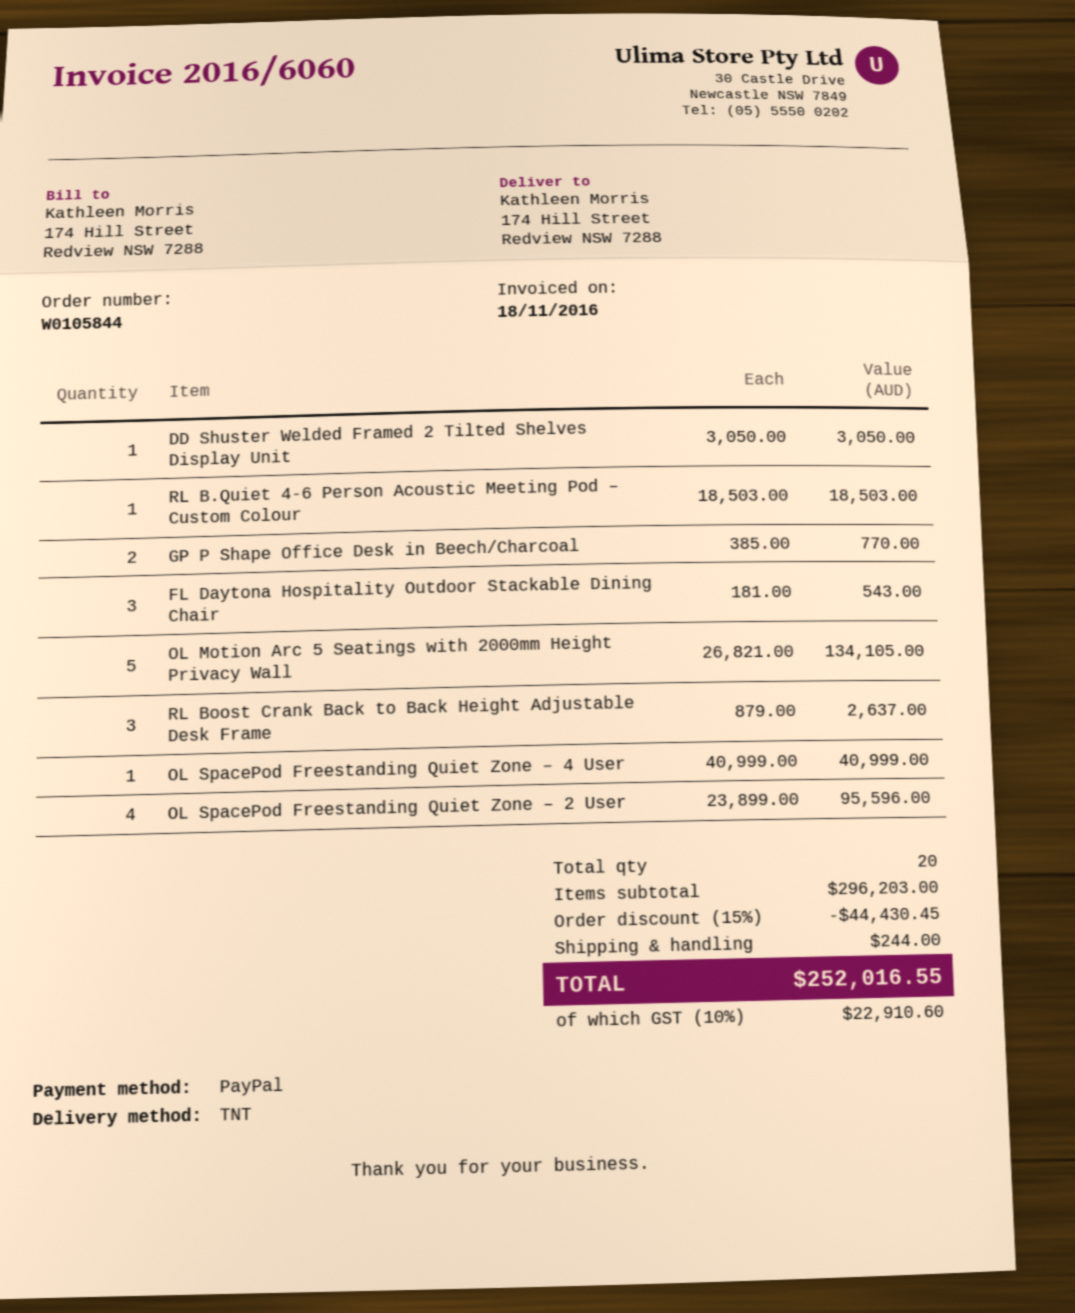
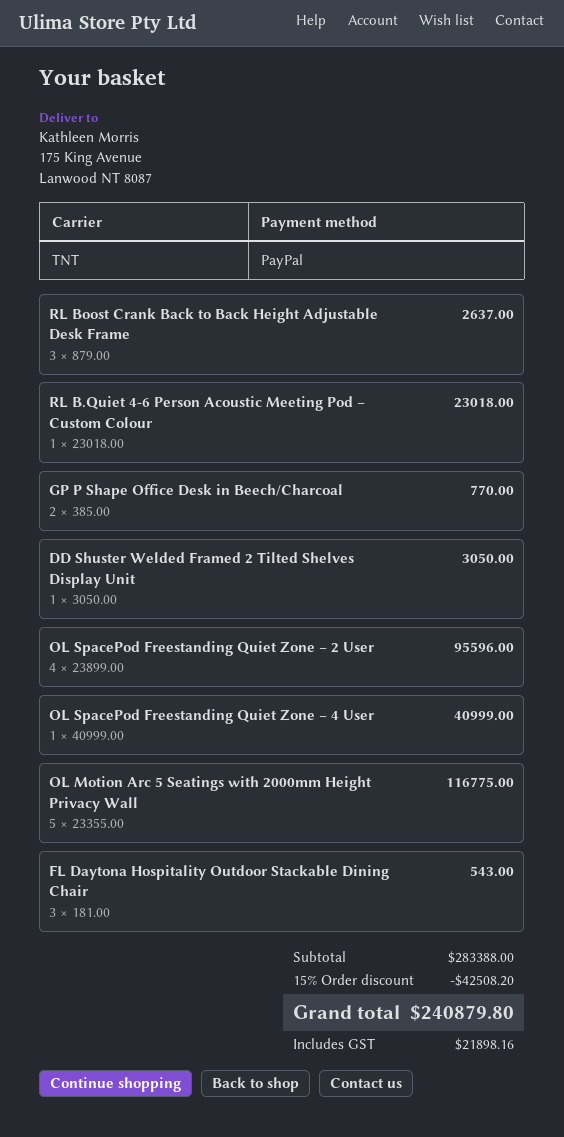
ship to: 174 Hill Street, Redview NSW 7288 -> 175 King Avenue, Lanwood NT 8087
RL B.Quiet 4-6 Person Acoustic Meeting Pod – Custom Colour: 1 x 18503.00 = 18503.00 -> 1 x 23018.00 = 23018.00
OL Motion Arc 5 Seatings with 2000mm Height Privacy Wall: 5 x 26821.00 = 134105.00 -> 5 x 23355.00 = 116775.00
subtotal: 296203.00 -> 283388.00
discount: 15% = 44430.45 -> 15% = 42508.20
shipping: 244.00 -> none
tax: 22910.60 -> 21898.16
total: 252016.55 -> 240879.80

